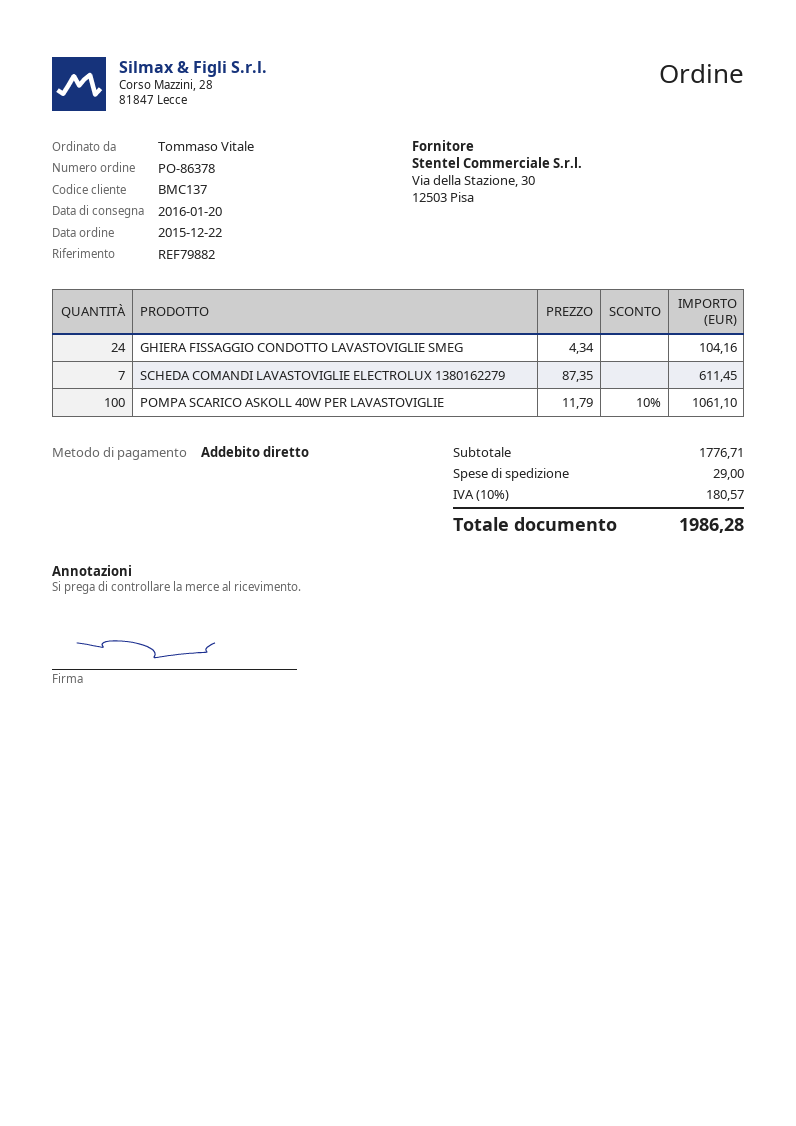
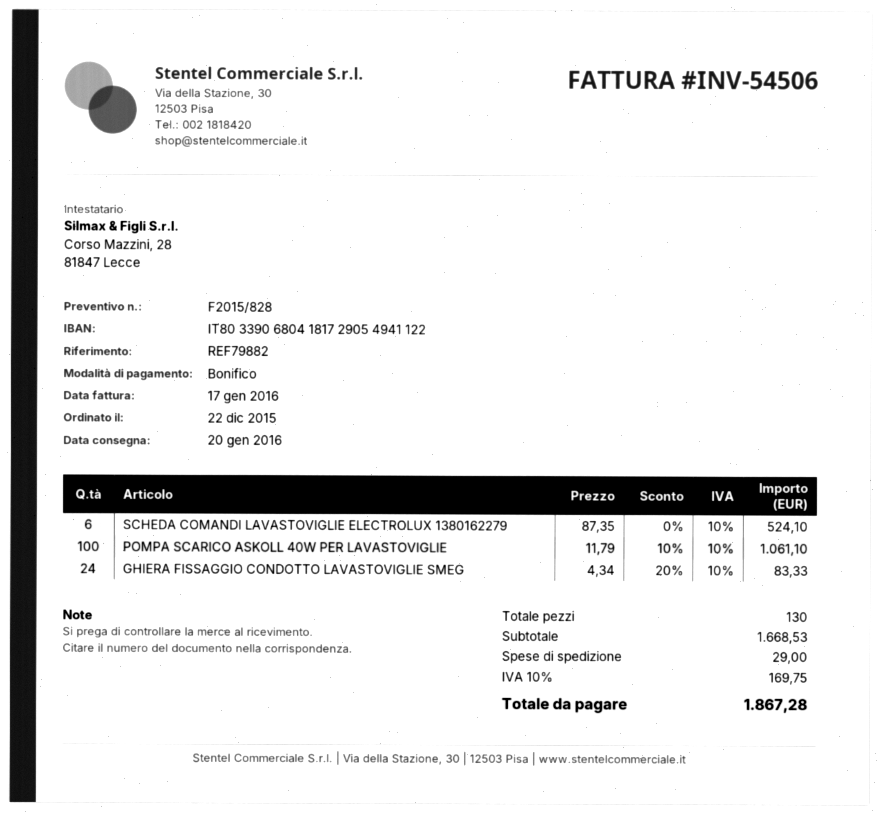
payment method: direct debit -> bank transfer
GHIERA FISSAGGIO CONDOTTO LAVASTOVIGLIE SMEG: 24 x 4.34 = 104.16 -> 24 x 4.34 - 20% = 83.33
SCHEDA COMANDI LAVASTOVIGLIE ELECTROLUX 1380162279: 7 x 87.35 = 611.45 -> 6 x 87.35 = 524.10
subtotal: 1776.71 -> 1668.53
tax: 10% = 180.57 -> 10% = 169.75
total: 1986.28 -> 1867.28

